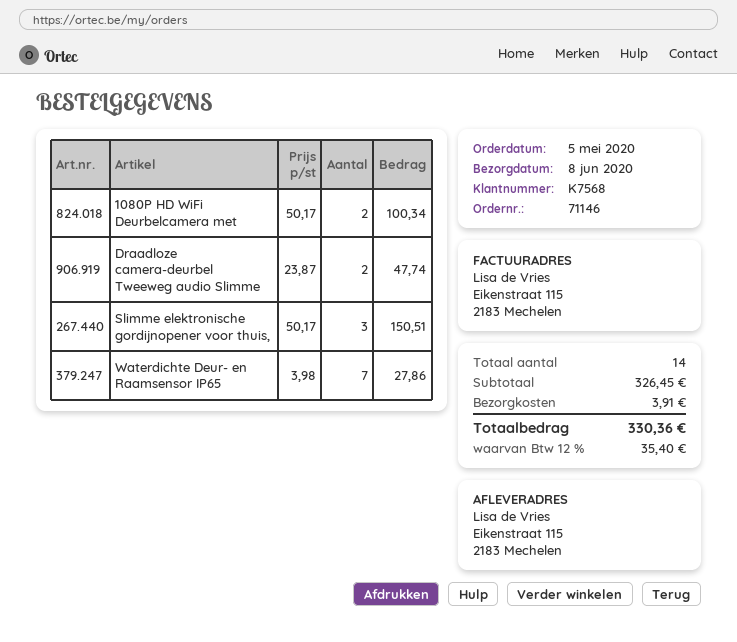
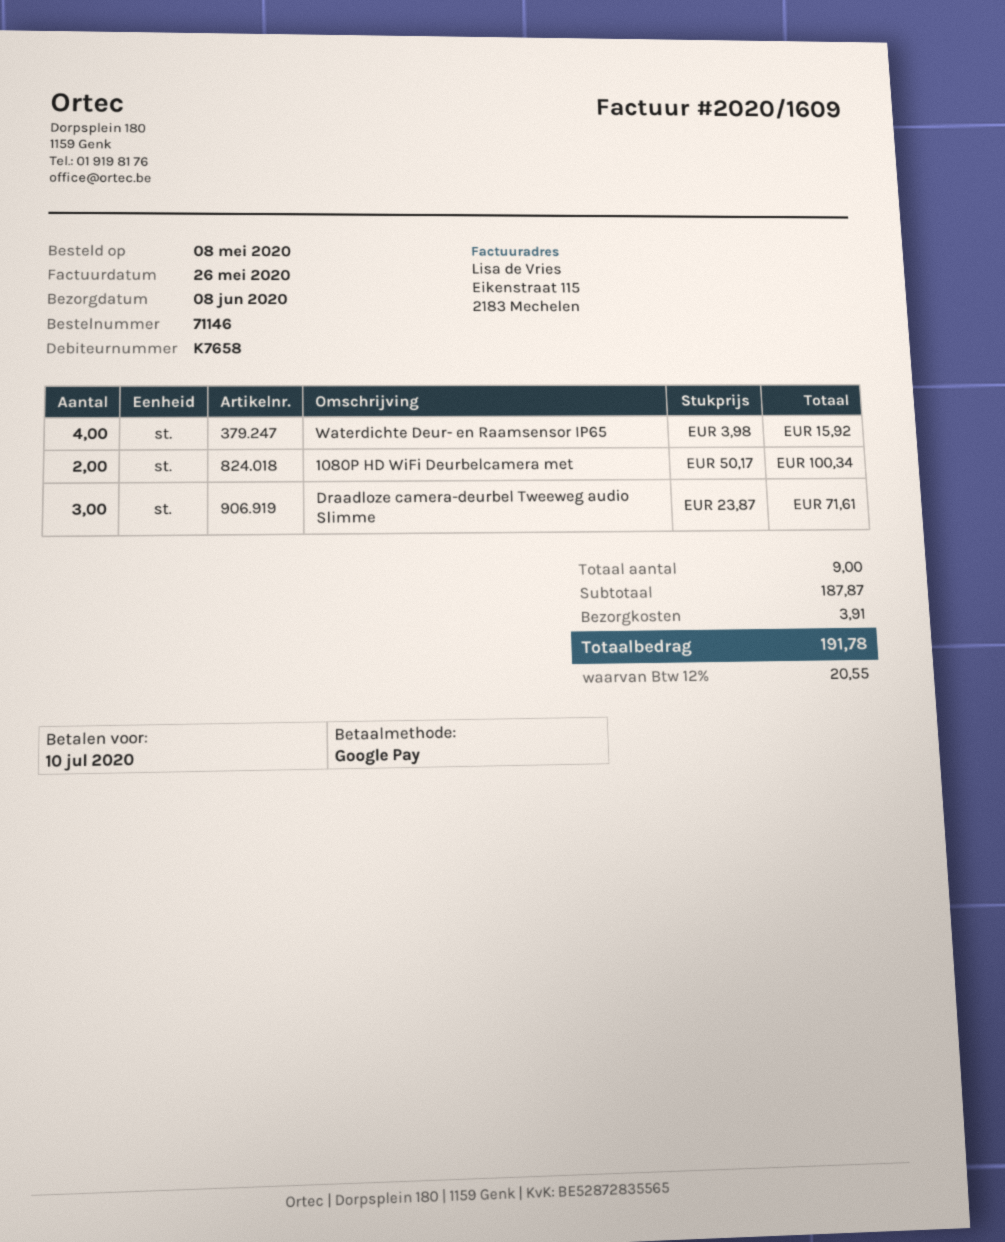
order date: 2020-05-05 -> 2020-05-08
customer number: K7568 -> K7658
Draadloze camera-deurbel Tweeweg audio Slimme: 2 x 23.87 = 47.74 -> 3 x 23.87 = 71.61
Slimme elektronische gordijnopener voor thuis,: 3 x 50.17 = 150.51 -> none
Waterdichte Deur- en Raamsensor IP65: 7 x 3.98 = 27.86 -> 4 x 3.98 = 15.92
total quantity: 14 -> 9
subtotal: 326.45 -> 187.87
tax: 12% = 35.40 -> 12% = 20.55
total: 330.36 -> 191.78

